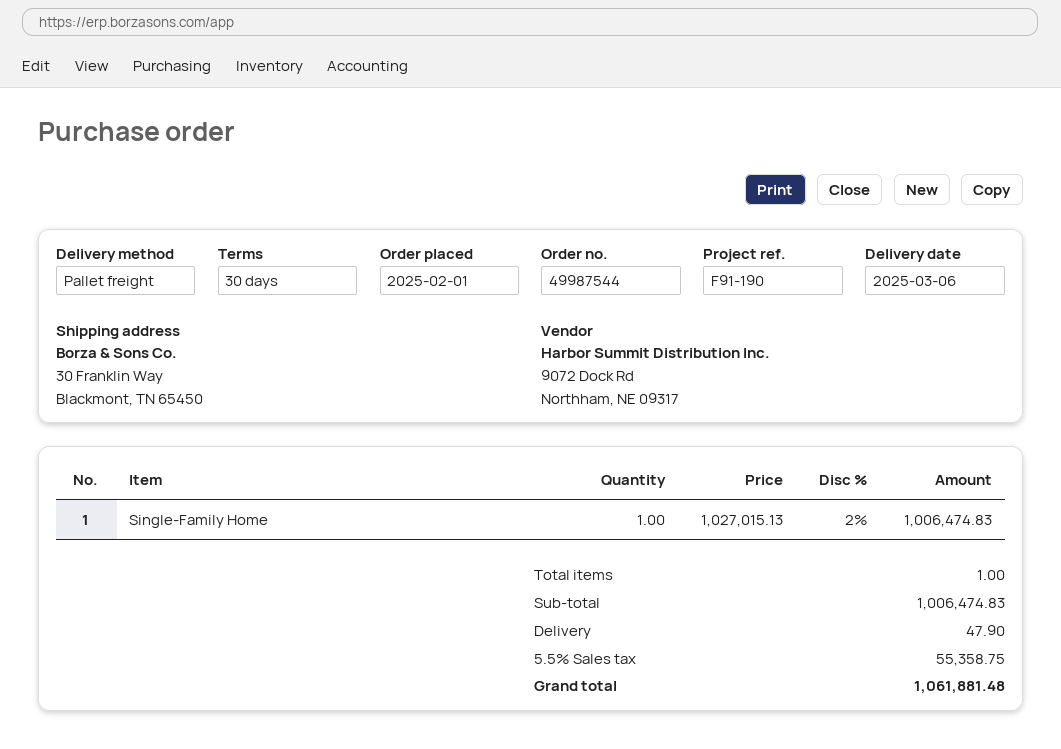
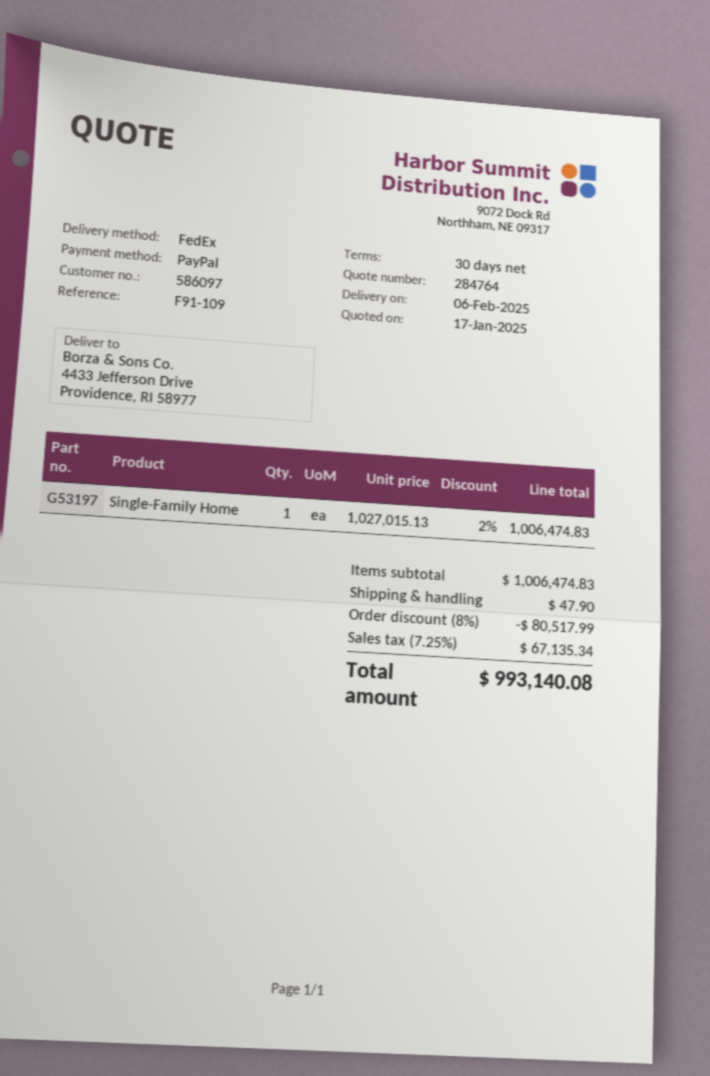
delivery date: 2025-03-06 -> 2025-02-06
reference: F91-190 -> F91-109
shipping method: pallet freight -> FedEx
ship to: 30 Franklin Way, Blackmont, TN 65450 -> 4433 Jefferson Drive, Providence, RI 58977
discount: none -> 8% = 80517.99
tax: 5.5% = 55358.75 -> 7.25% = 67135.34
total: 1061881.48 -> 993140.08

